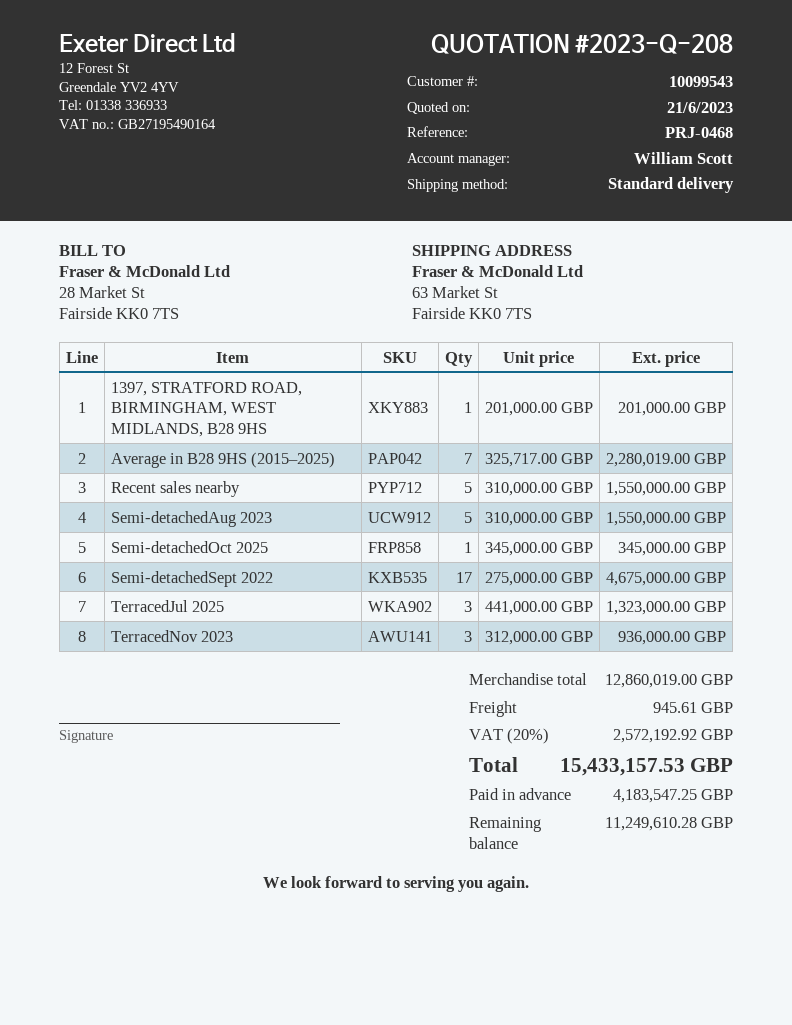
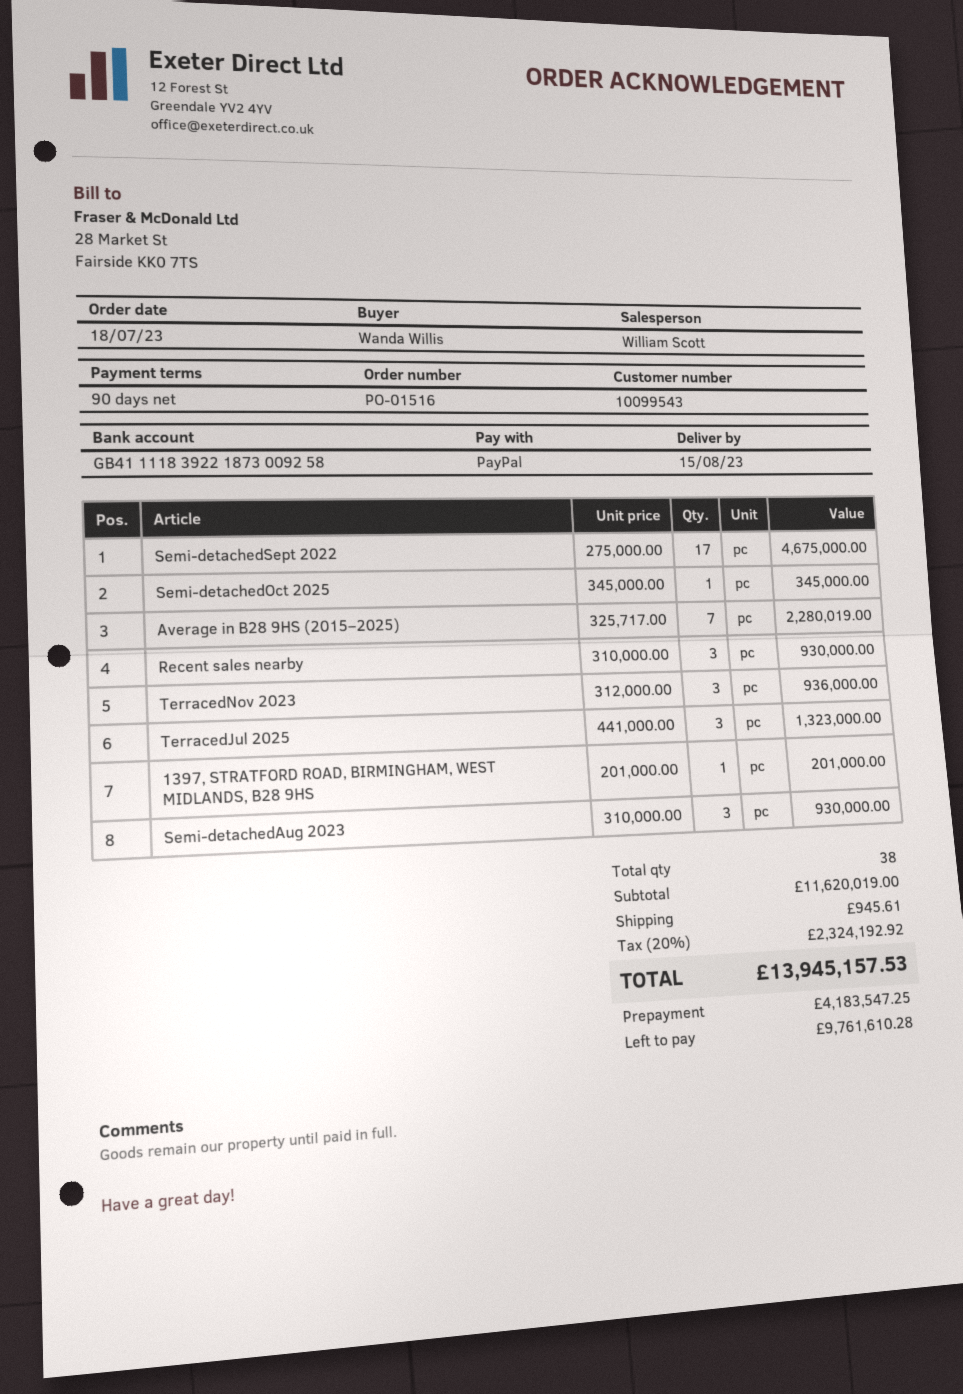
Recent sales nearby: 5 x 310000.00 = 1550000.00 -> 3 x 310000.00 = 930000.00
Semi-detachedAug 2023: 5 x 310000.00 = 1550000.00 -> 3 x 310000.00 = 930000.00
subtotal: 12860019.00 -> 11620019.00
tax: 20% = 2572192.92 -> 20% = 2324192.92
total: 15433157.53 -> 13945157.53
balance: 11249610.28 -> 9761610.28

